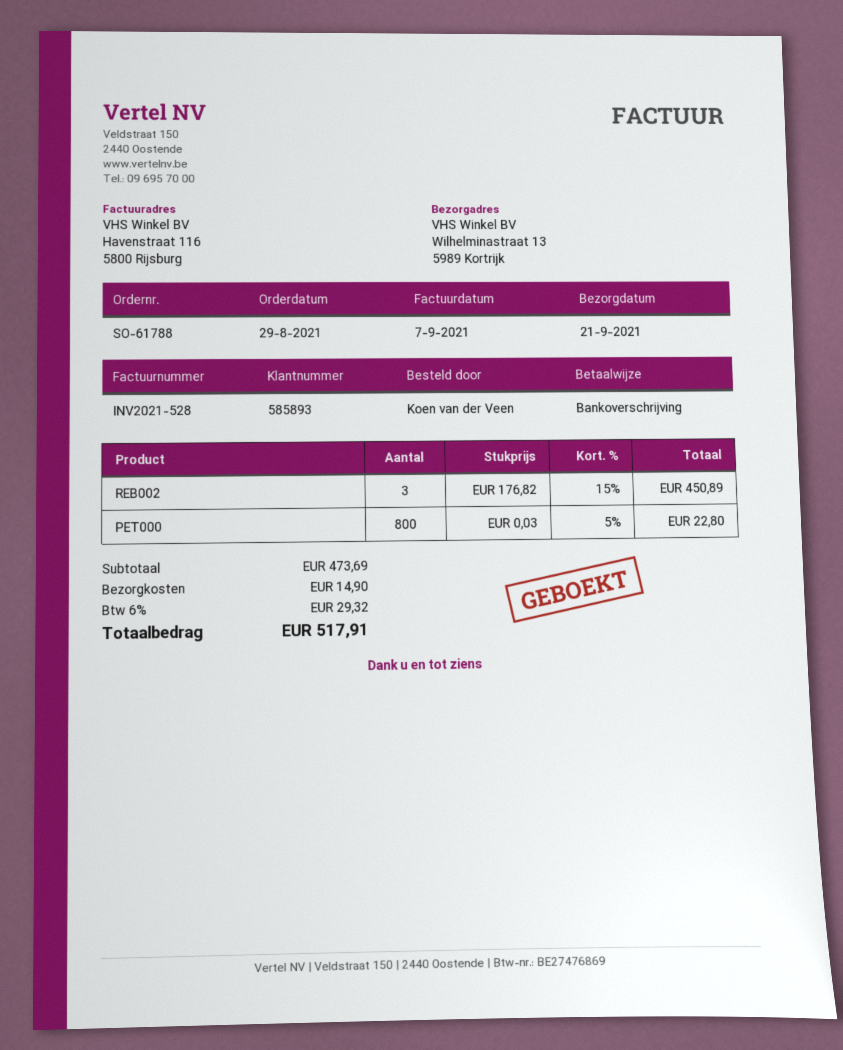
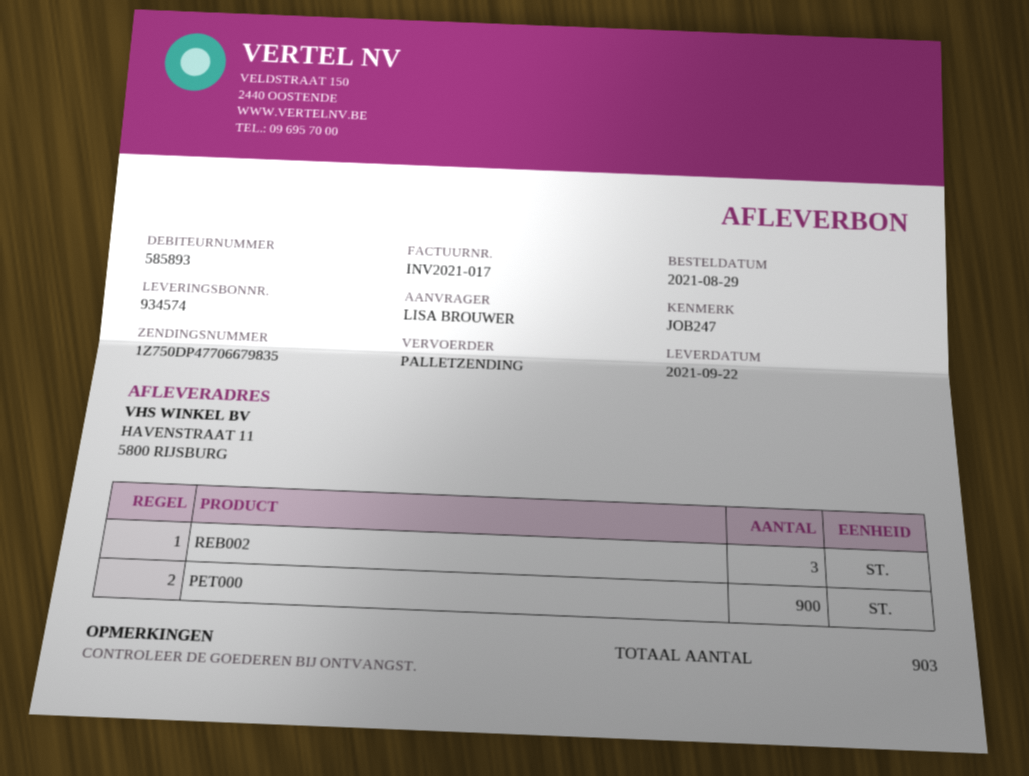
delivery date: 2021-09-21 -> 2021-09-22
invoice number: INV2021-528 -> INV2021-017
ordered by: Koen van der Veen -> LISA BROUWER
ship to: Wilhelminastraat 13, 5989 Kortrijk -> HAVENSTRAAT 11, 5800 RIJSBURG
PET000: 800 -> 900

